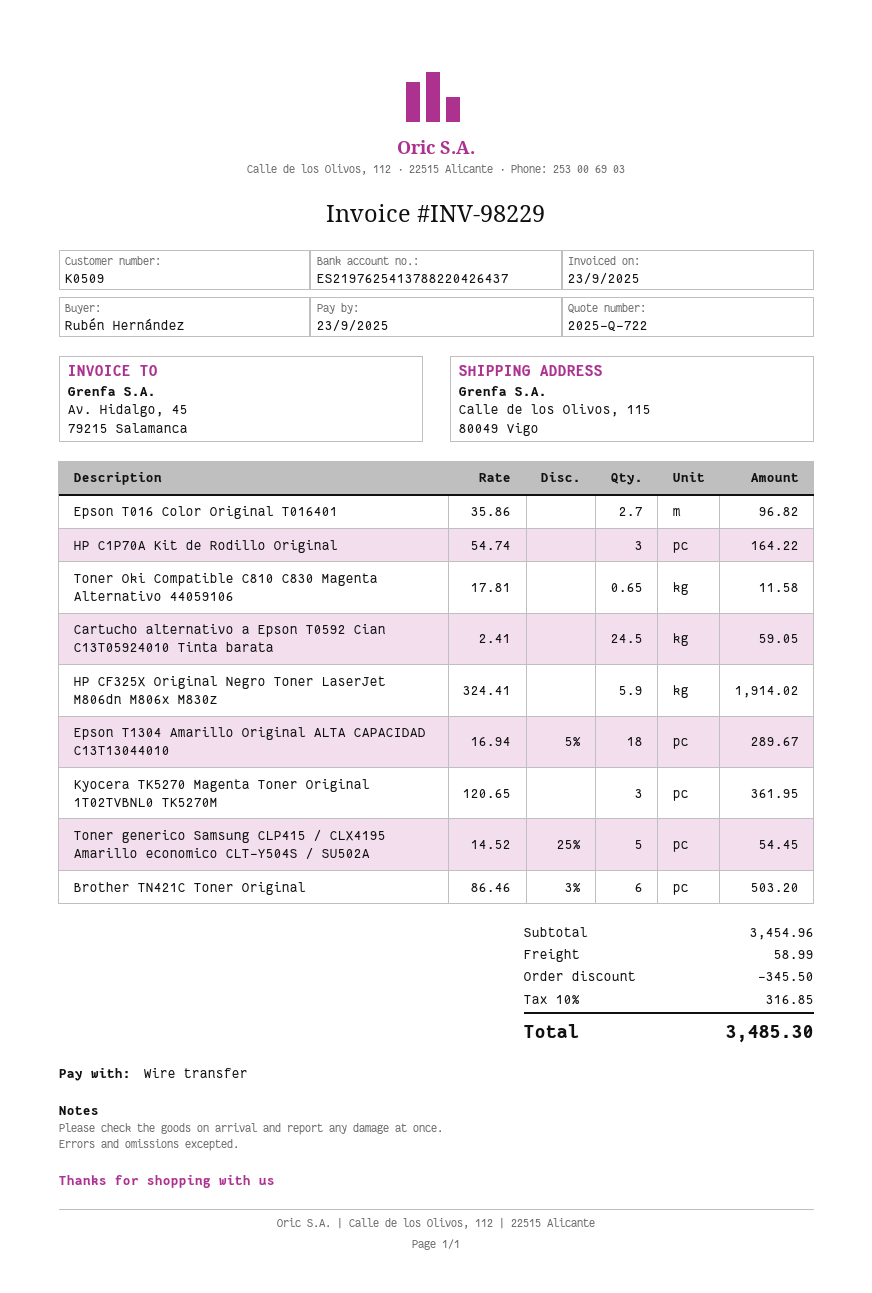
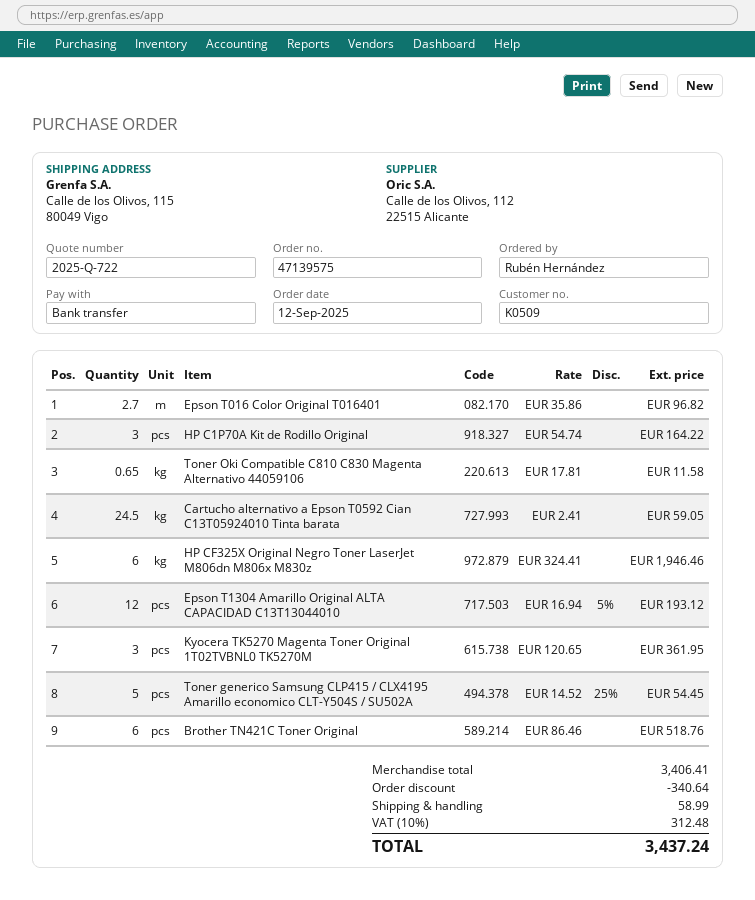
HP CF325X Original Negro Toner LaserJet M806dn M806x M830z: 5.9 x 324.41 = 1914.02 -> 6 x 324.41 = 1946.46
Epson T1304 Amarillo Original ALTA CAPACIDAD C13T13044010: 18 x 16.94 - 5% = 289.67 -> 12 x 16.94 - 5% = 193.12
Brother TN421C Toner Original: 6 x 86.46 - 3% = 503.20 -> 6 x 86.46 = 518.76
subtotal: 3454.96 -> 3406.41
discount: 345.50 -> 340.64
tax: 10% = 316.85 -> 10% = 312.48
total: 3485.30 -> 3437.24

